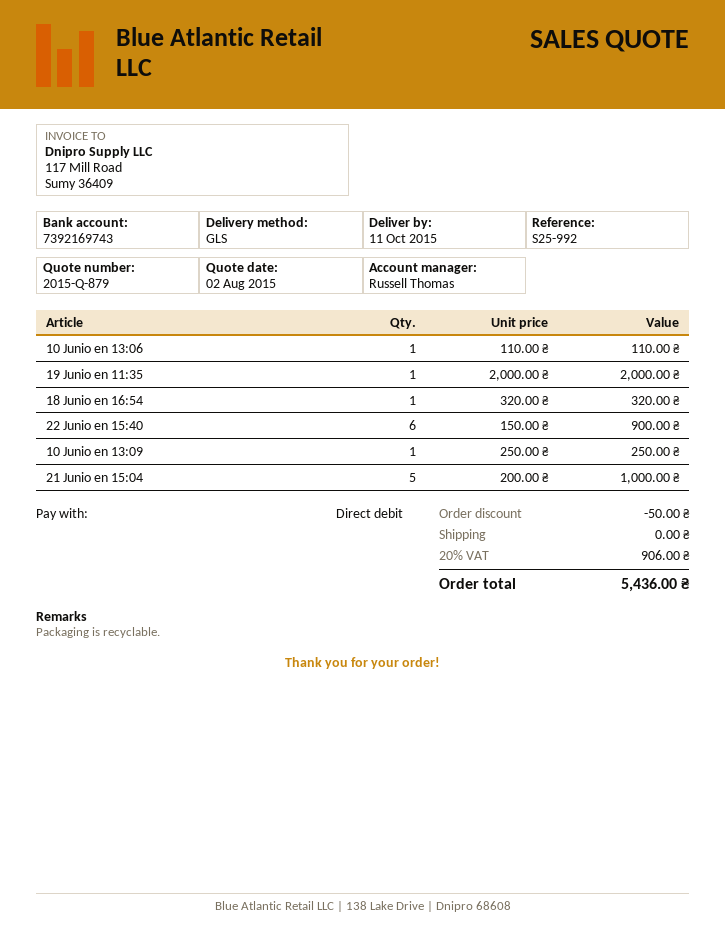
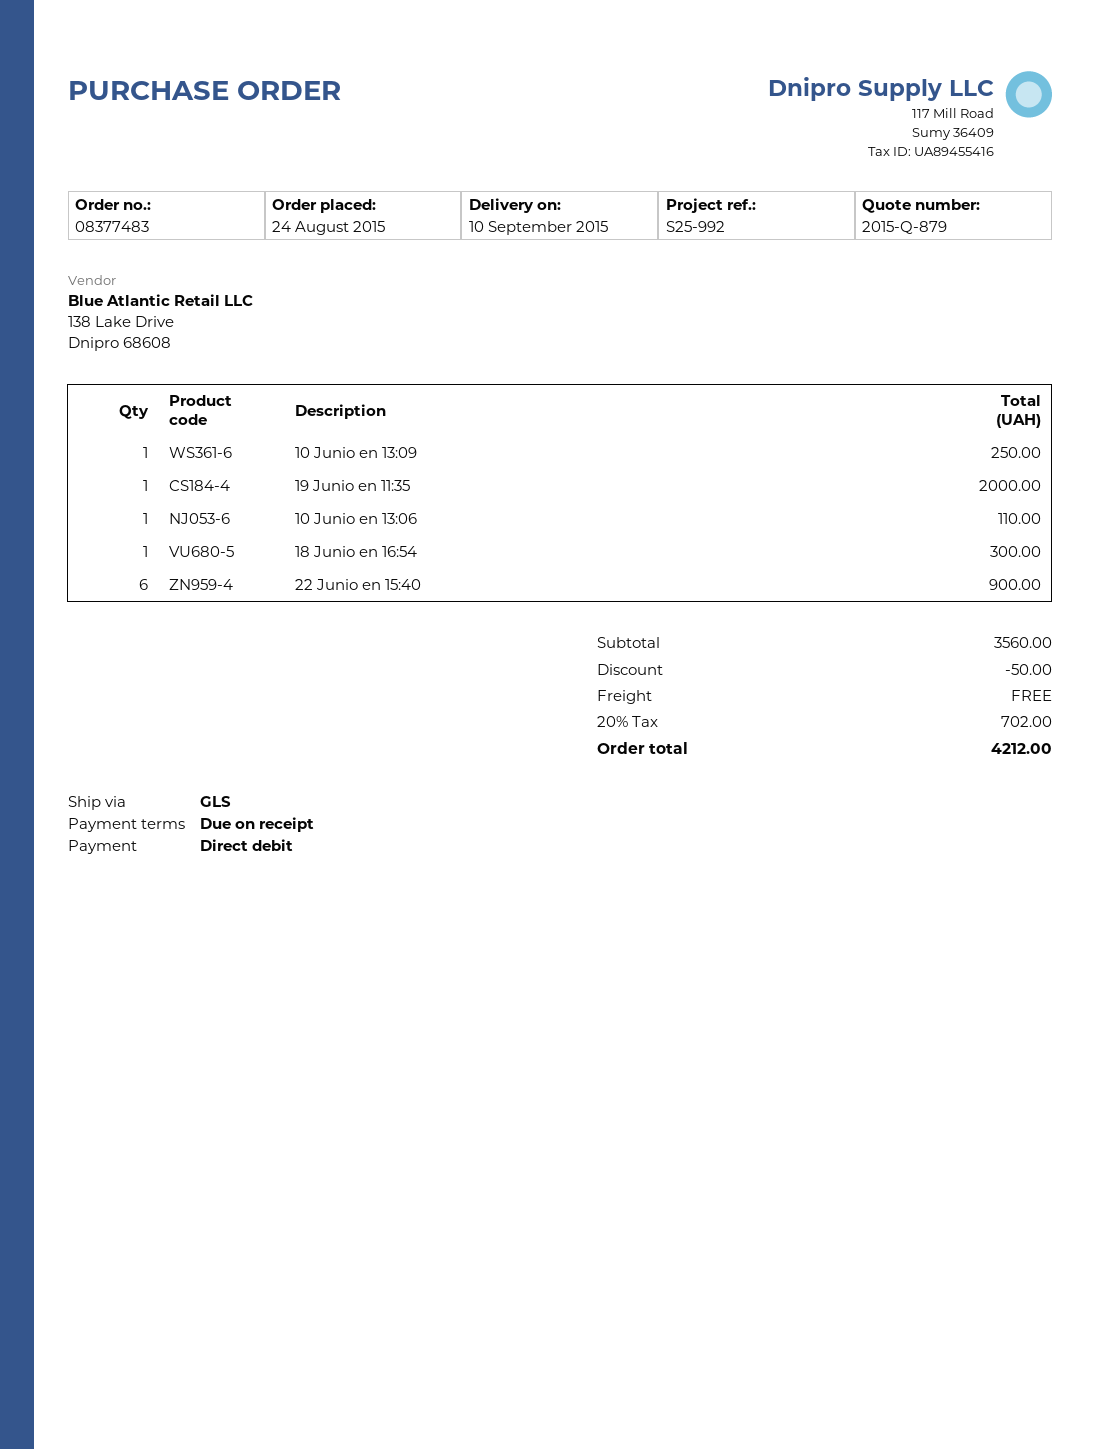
delivery date: 2015-10-11 -> 2015-09-10
18 Junio en 16:54: 1 for 320.00 -> 1 for 300.00
21 Junio en 15:04: 5 for 1000.00 -> none
tax: 20% = 906.00 -> 20% = 702.00
total: 5436.00 -> 4212.00

